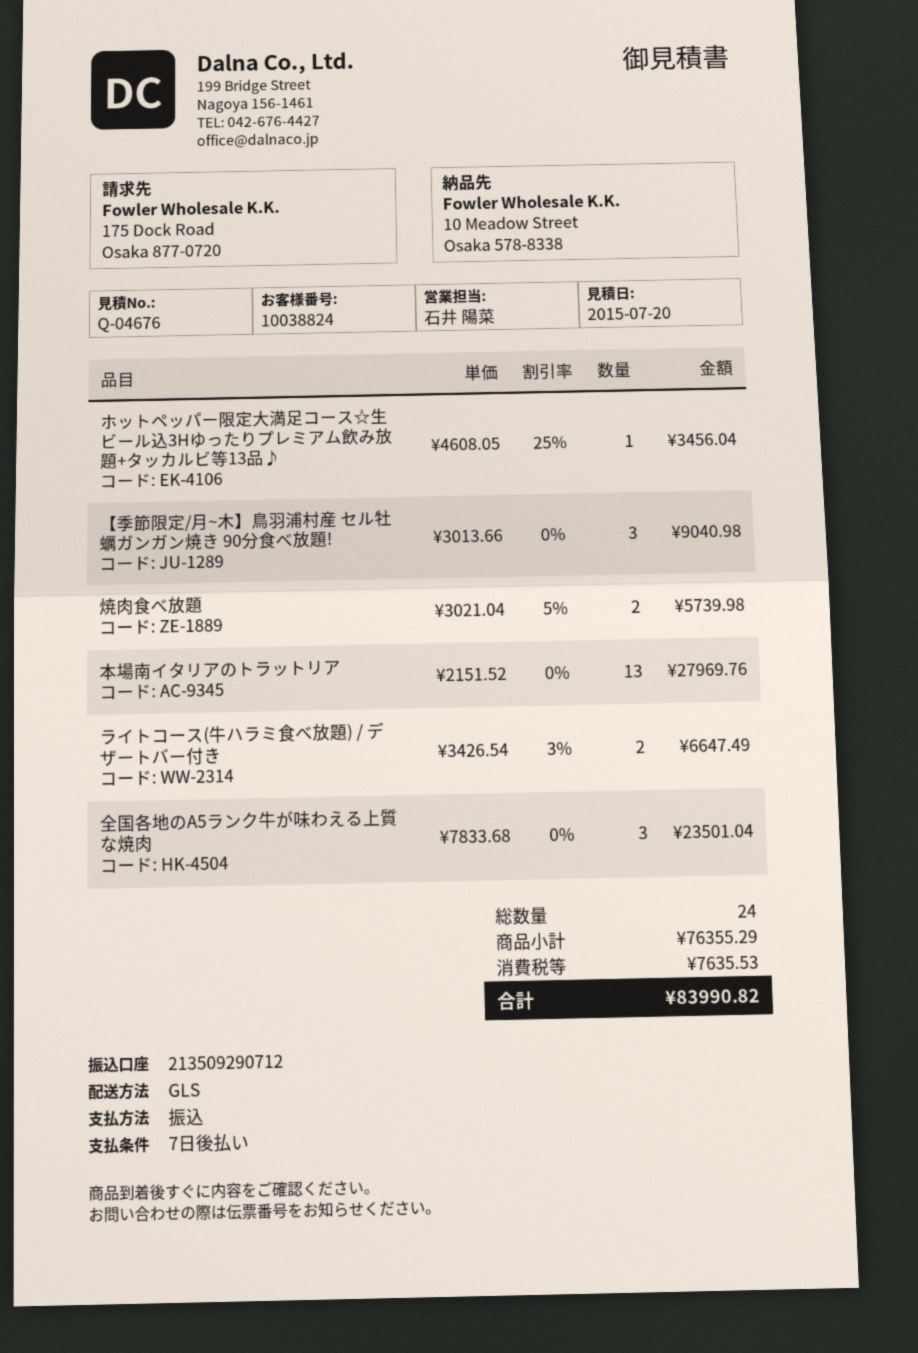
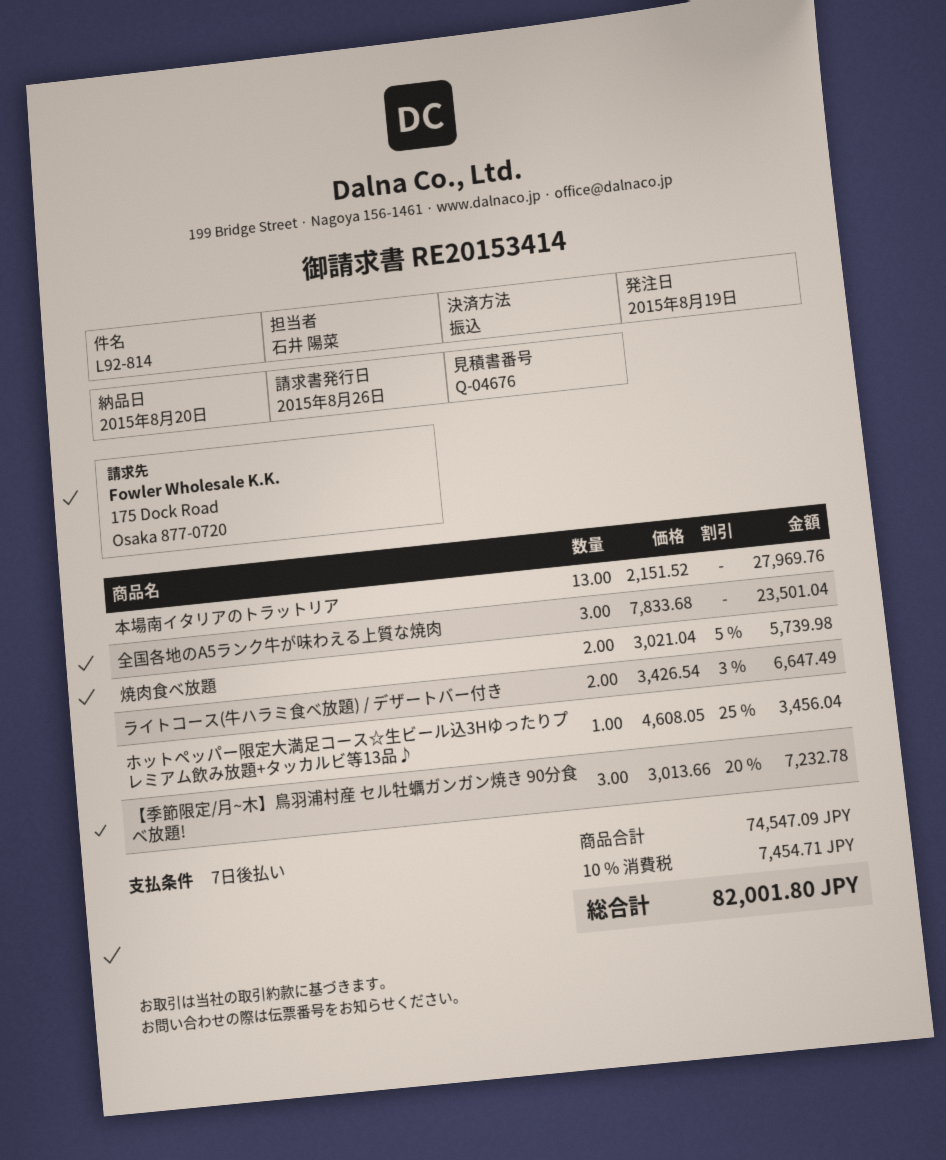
【季節限定/月~木】鳥羽浦村産 セル牡蠣ガンガン焼き 90分食べ放題!: 3 x 3013.66 = 9040.98 -> 3 x 3013.66 - 20% = 7232.78
subtotal: 76355.29 -> 74547.09
tax: 7635.53 -> 7454.71
total: 83990.82 -> 82001.80

